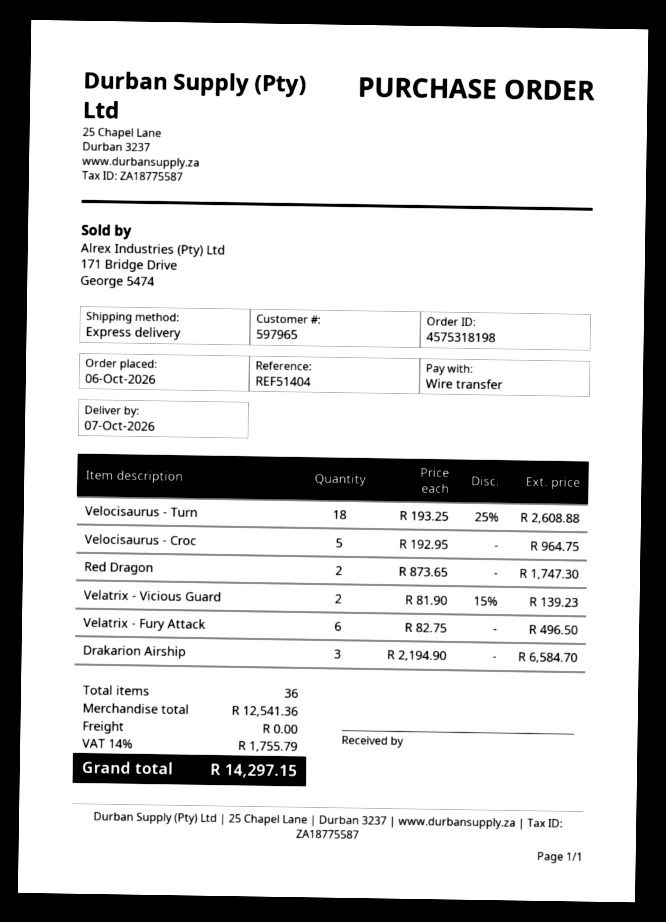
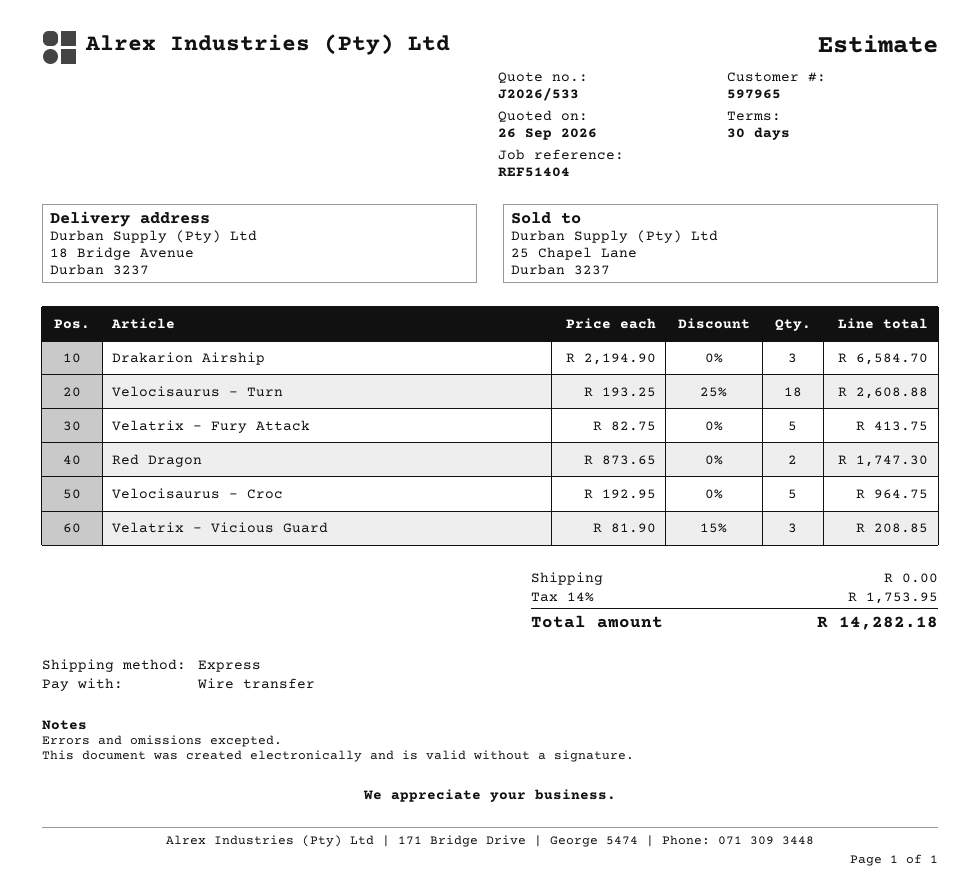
Velatrix - Vicious Guard: 2 x 81.90 - 15% = 139.23 -> 3 x 81.90 - 15% = 208.85
Velatrix - Fury Attack: 6 x 82.75 = 496.50 -> 5 x 82.75 = 413.75
tax: 14% = 1755.79 -> 14% = 1753.95
total: 14297.15 -> 14282.18

